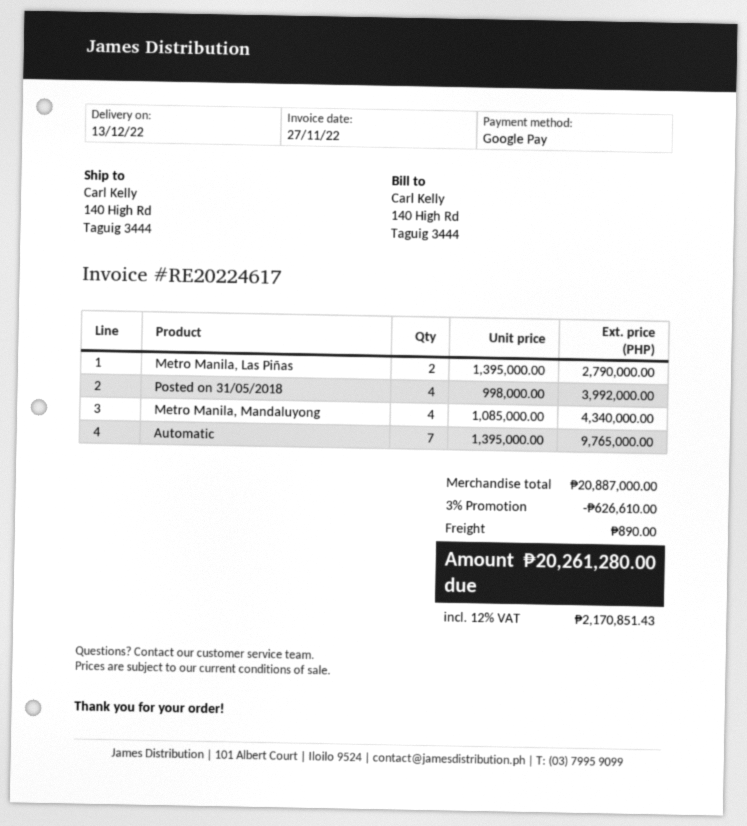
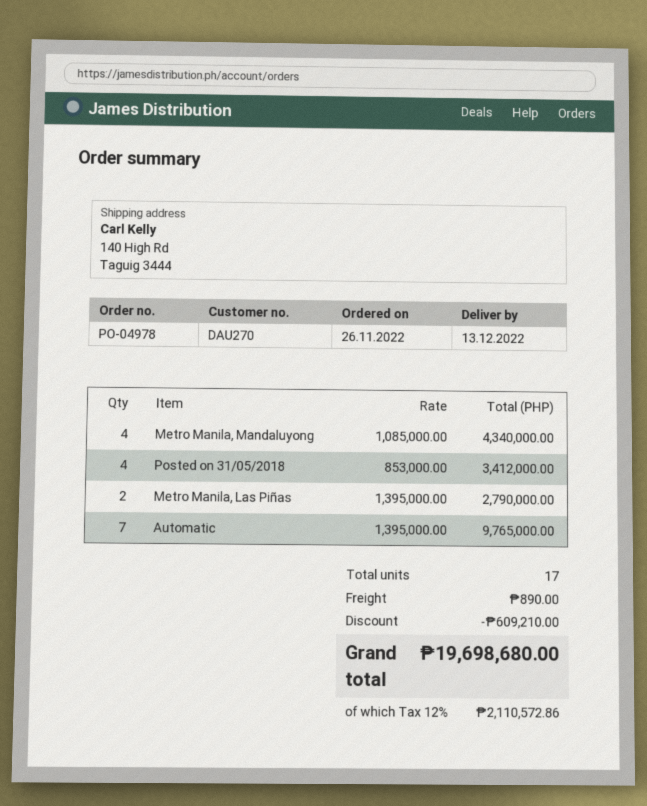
Posted on 31/05/2018: 4 x 998000.00 = 3992000.00 -> 4 x 853000.00 = 3412000.00
discount: 626610.00 -> 609210.00
tax: 12% = 2170851.43 -> 12% = 2110572.86
total: 20261280.00 -> 19698680.00

